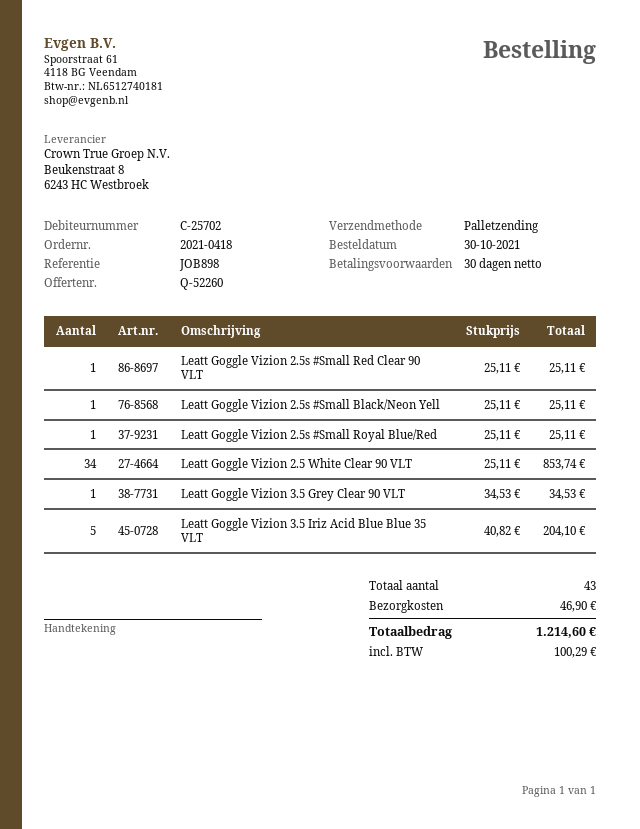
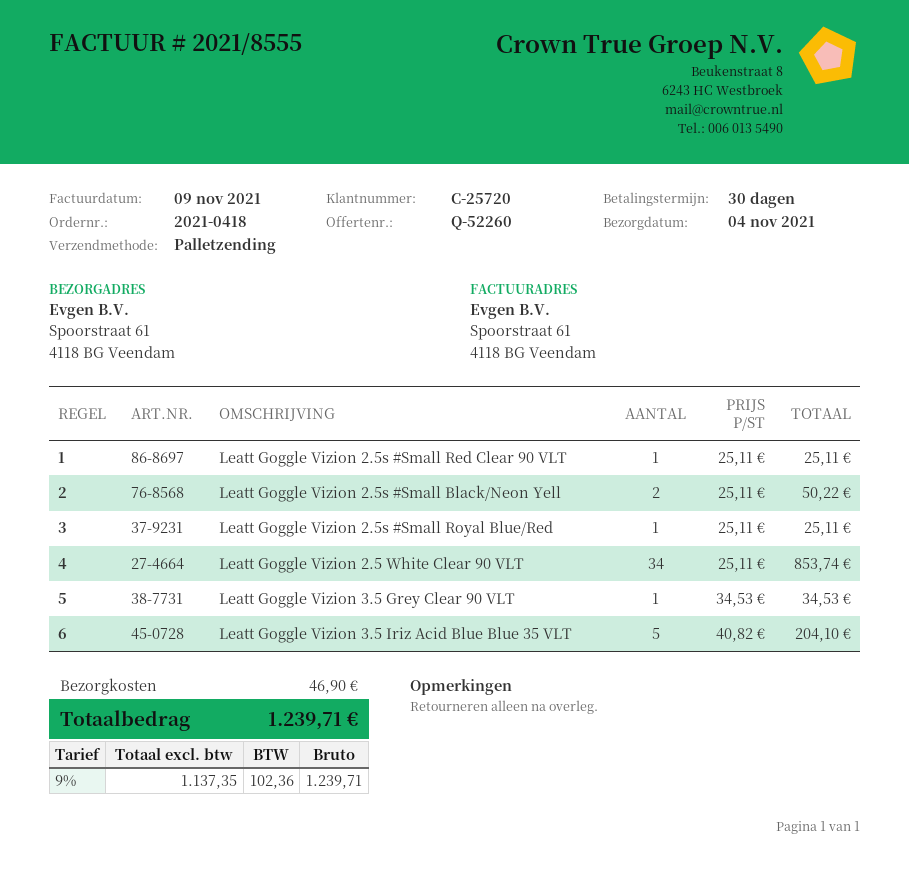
customer number: C-25702 -> C-25720
Leatt Goggle Vizion 2.5s #Small Black/Neon Yell: 1 x 25.11 = 25.11 -> 2 x 25.11 = 50.22
tax: 100.29 -> 102.36
total: 1214.60 -> 1239.71

